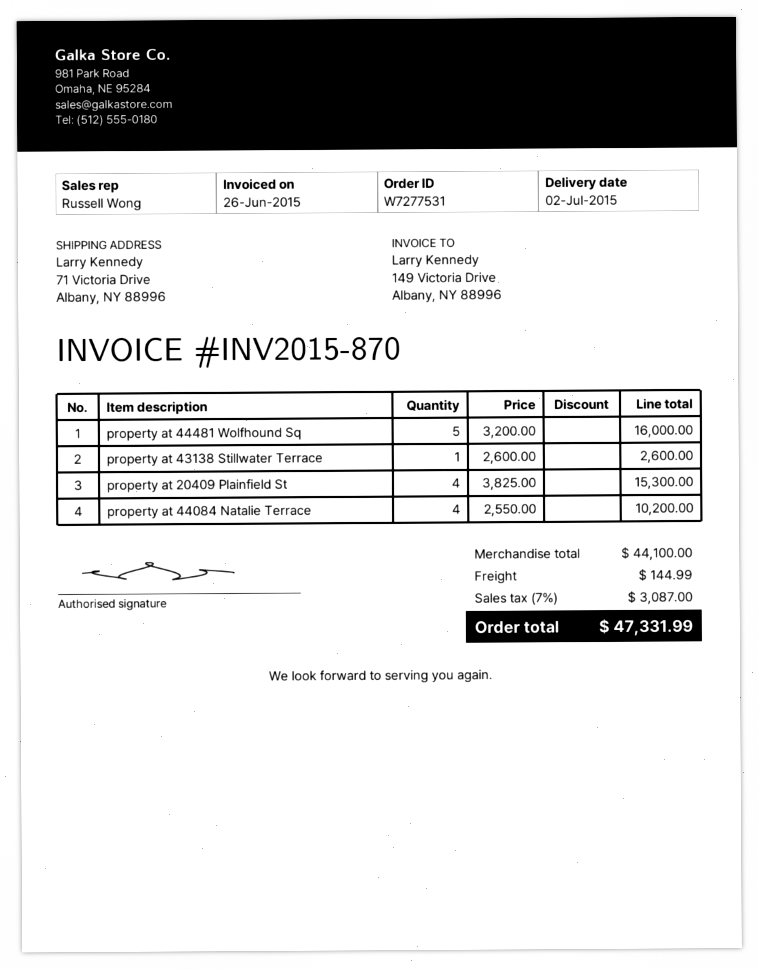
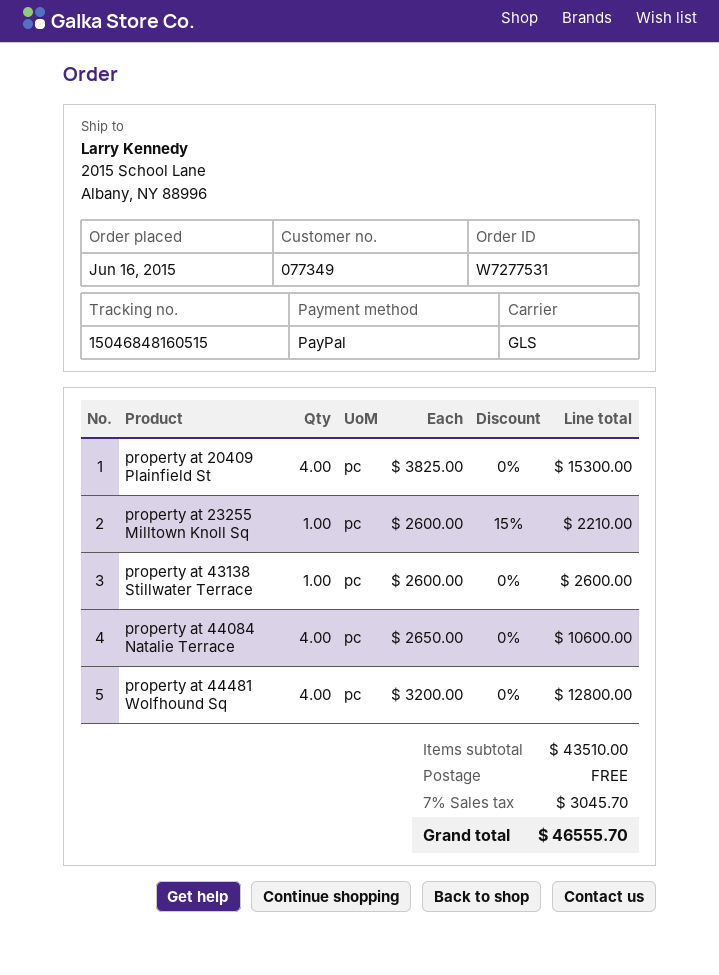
ship to: 71 Victoria Drive, Albany, NY 88996 -> 2015 School Lane, Albany, NY 88996
property at 44481 Wolfhound Sq: 5 x 3200.00 = 16000.00 -> 4 x 3200.00 = 12800.00
property at 44084 Natalie Terrace: 4 x 2550.00 = 10200.00 -> 4 x 2650.00 = 10600.00
property at 23255 Milltown Knoll Sq: none -> 1 x 2600.00 - 15% = 2210.00
subtotal: 44100.00 -> 43510.00
shipping: 144.99 -> 0.00
tax: 7% = 3087.00 -> 7% = 3045.70
total: 47331.99 -> 46555.70

